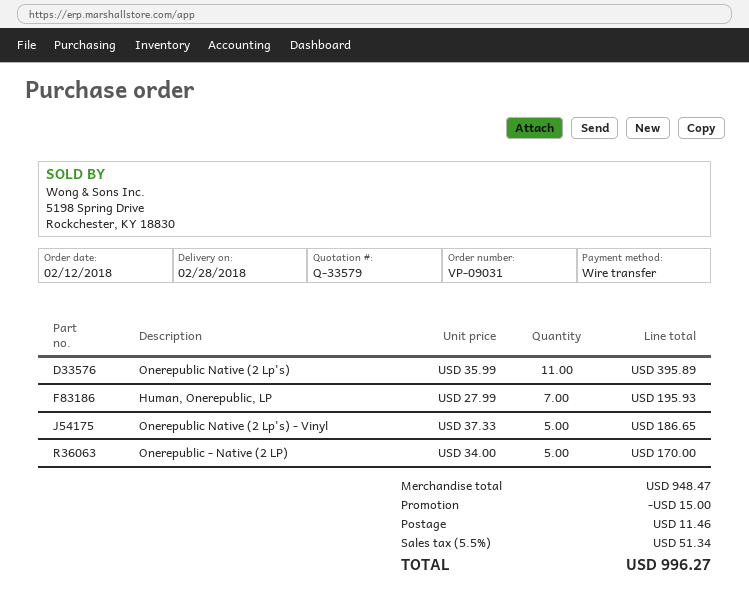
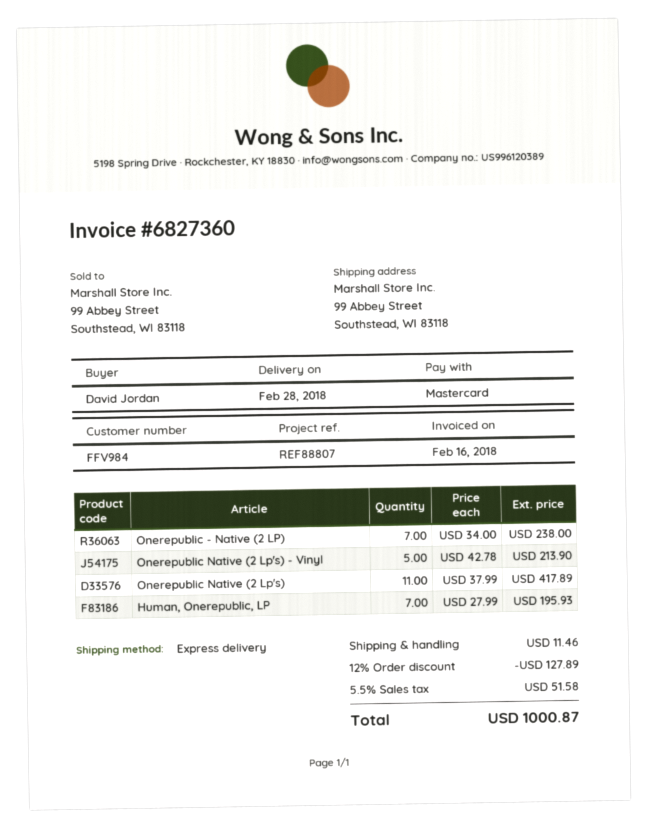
payment method: bank transfer -> Mastercard
Onerepublic Native (2 Lp's): 11 x 35.99 = 395.89 -> 11 x 37.99 = 417.89
Onerepublic Native (2 Lp's) - Vinyl: 5 x 37.33 = 186.65 -> 5 x 42.78 = 213.90
Onerepublic - Native (2 LP): 5 x 34.00 = 170.00 -> 7 x 34.00 = 238.00
discount: 15.00 -> 127.89
tax: 5.5% = 51.34 -> 5.5% = 51.58
total: 996.27 -> 1000.87

